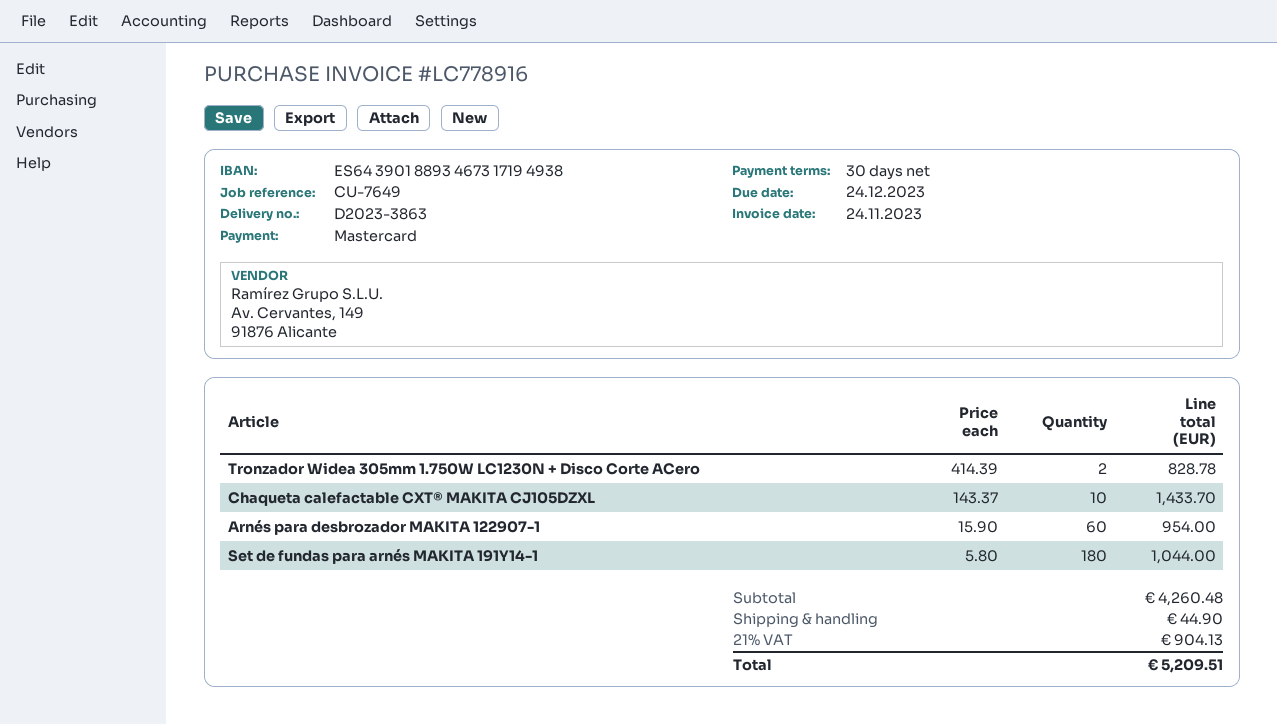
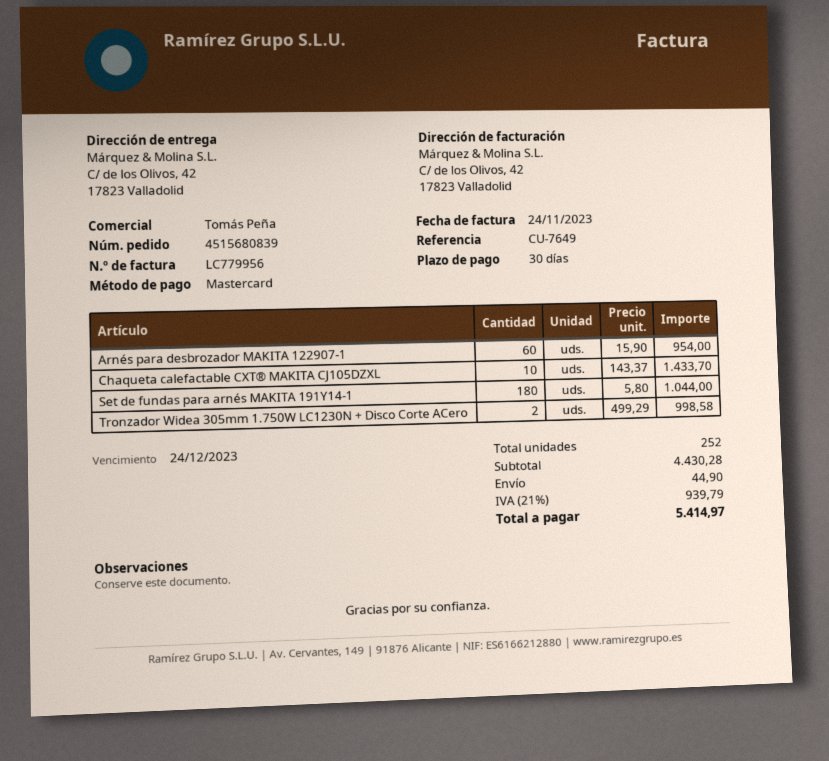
invoice number: LC778916 -> LC779956
Tronzador Widea 305mm 1.750W LC1230N + Disco Corte ACero: 2 x 414.39 = 828.78 -> 2 x 499.29 = 998.58
subtotal: 4260.48 -> 4430.28
tax: 21% = 904.13 -> 21% = 939.79
total: 5209.51 -> 5414.97

